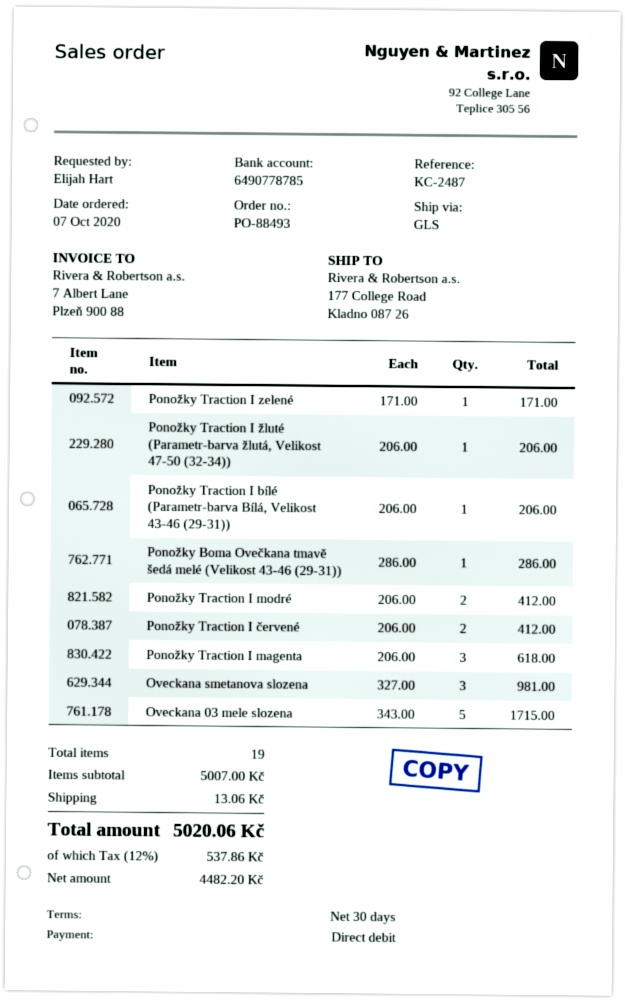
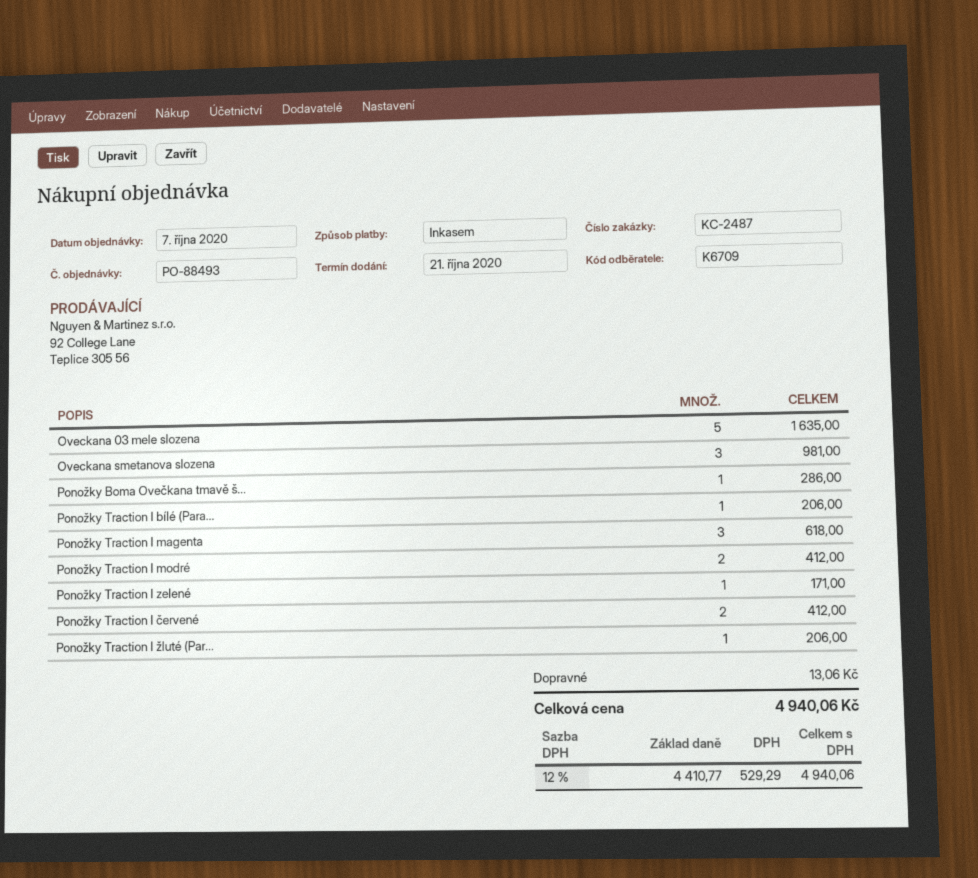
Oveckana 03 mele slozena: 5 for 1715.00 -> 5 for 1635.00
net: 4482.20 -> 4410.77
tax: 12% = 537.86 -> 12% = 529.29
total: 5020.06 -> 4940.06

